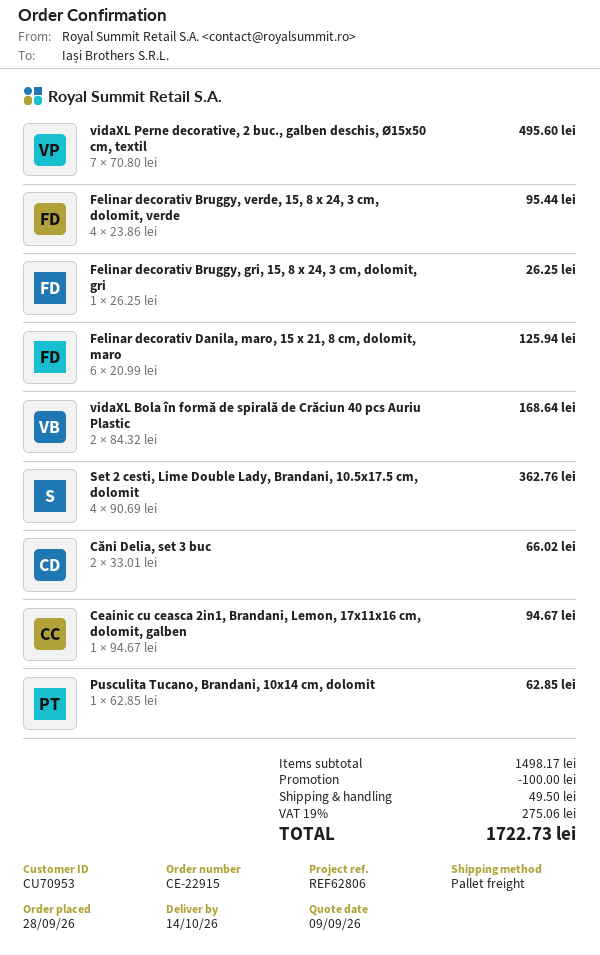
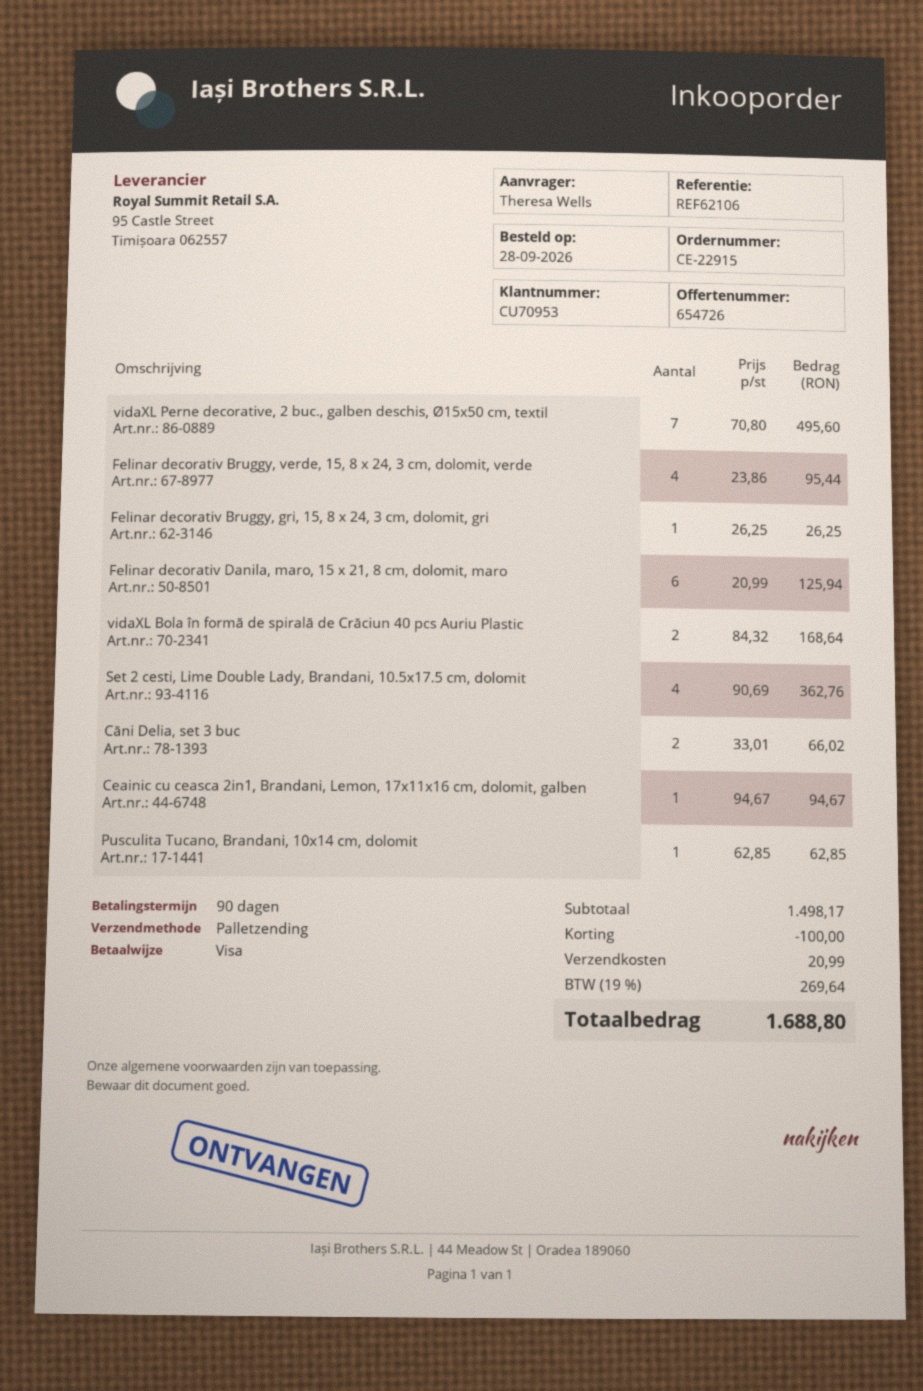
reference: REF62806 -> REF62106
shipping: 49.50 -> 20.99
tax: 19% = 275.06 -> 19% = 269.64
total: 1722.73 -> 1688.80

